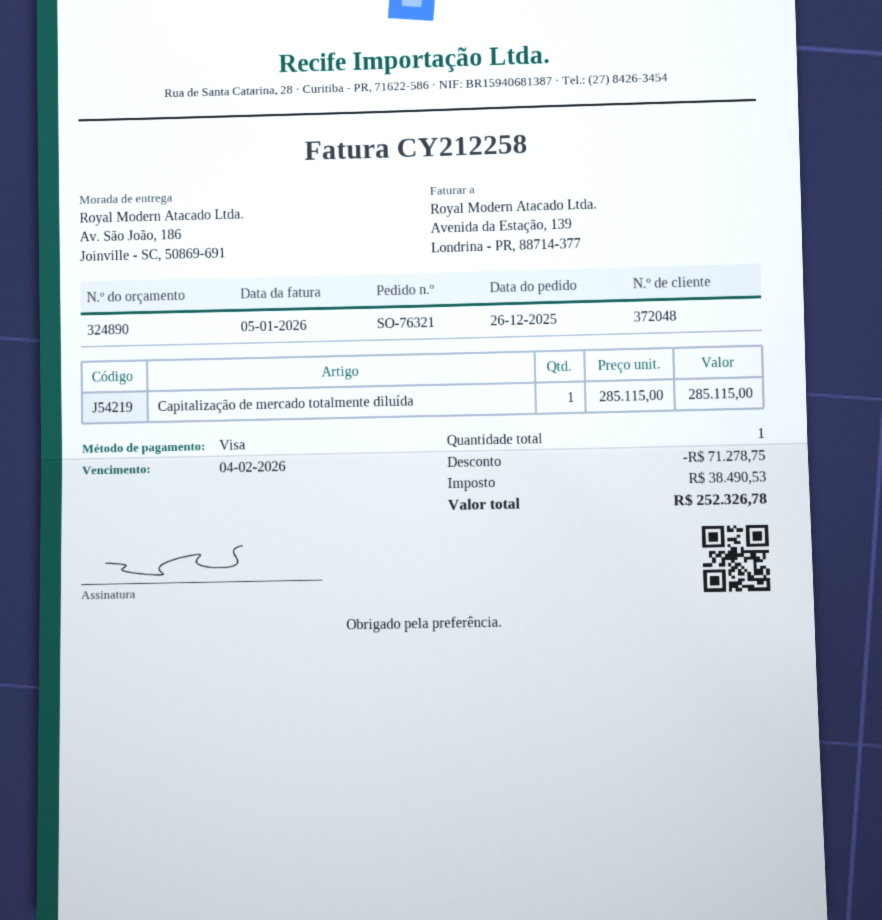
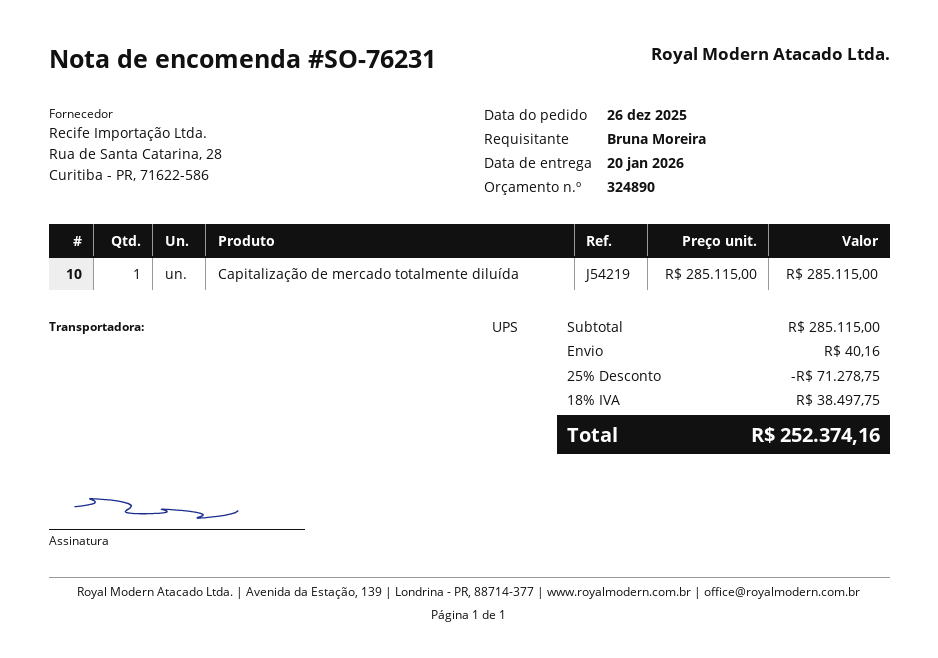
order number: SO-76321 -> SO-76231
shipping: none -> 40.16
tax: 38490.53 -> 38497.75
total: 252326.78 -> 252374.16

